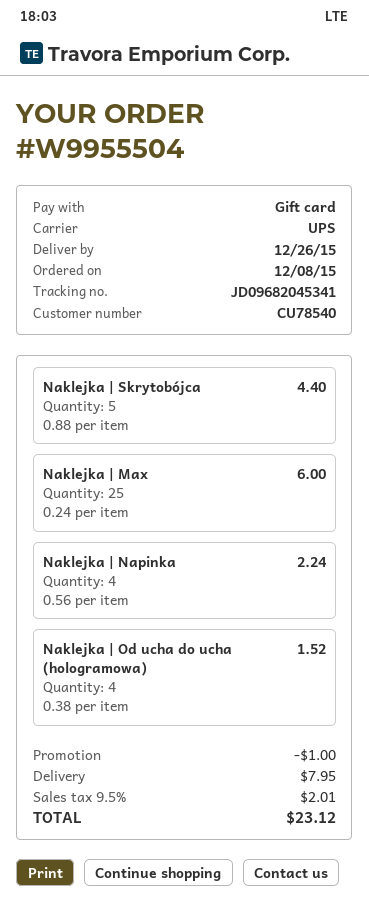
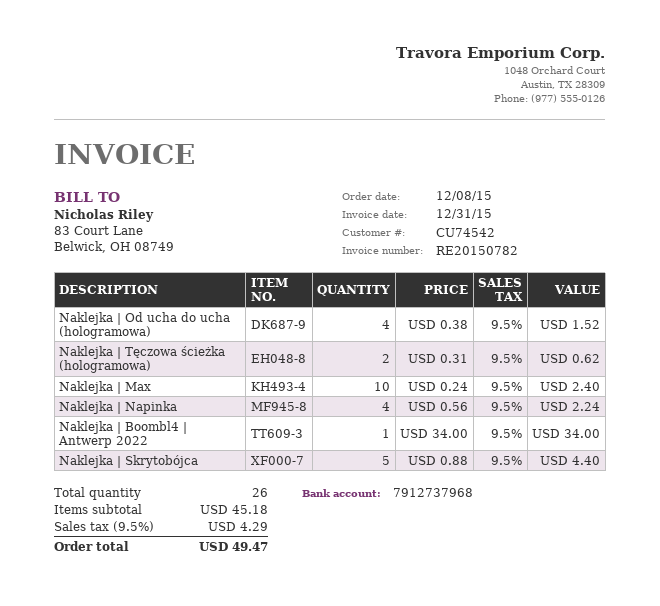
customer number: CU78540 -> CU74542
Naklejka | Max: 25 x 0.24 = 6.00 -> 10 x 0.24 = 2.40
Naklejka | Tęczowa ścieżka (hologramowa): none -> 2 x 0.31 = 0.62
Naklejka | Boombl4 | Antwerp 2022: none -> 1 x 34.00 = 34.00
discount: 1.00 -> none
shipping: 7.95 -> none
tax: 9.5% = 2.01 -> 9.5% = 4.29
total: 23.12 -> 49.47

